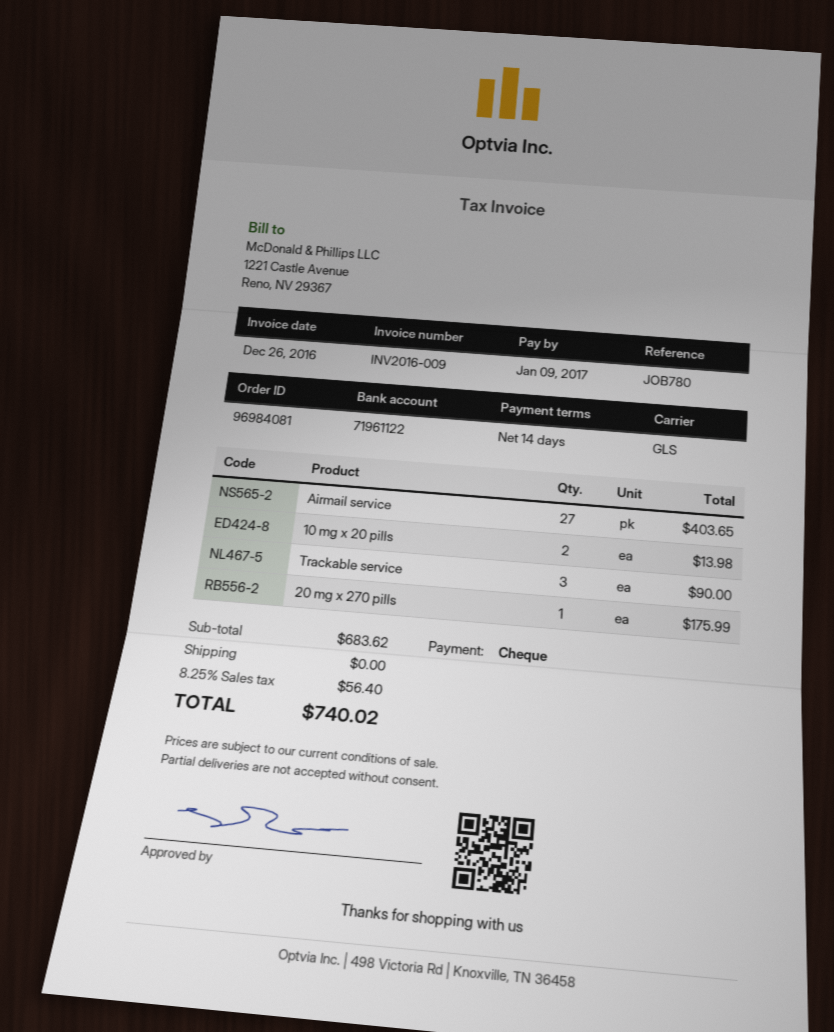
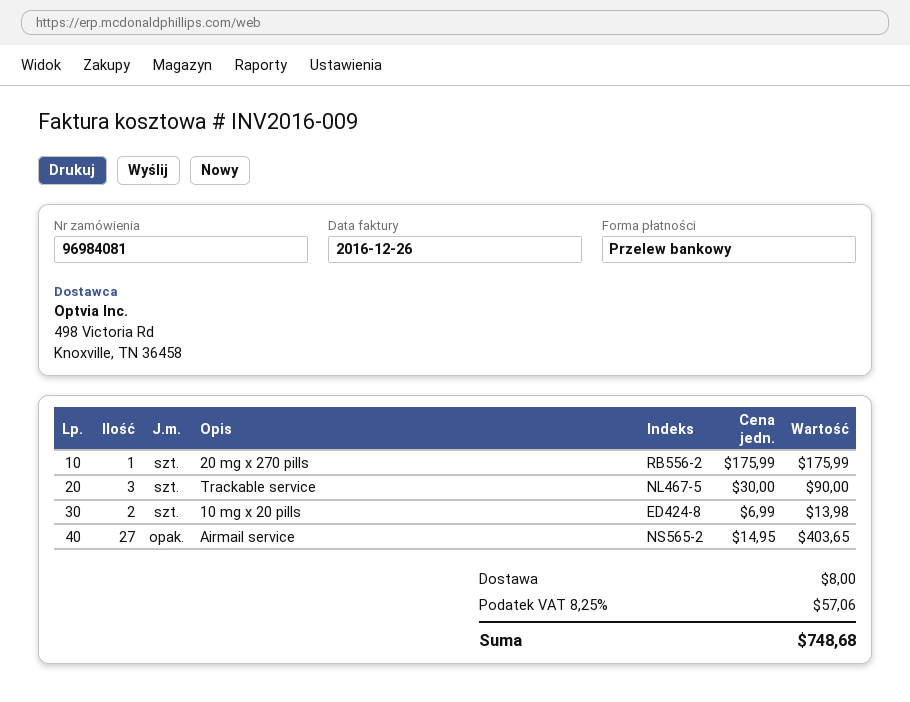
payment method: cheque -> bank transfer
shipping: 0.00 -> 8.00
tax: 8.25% = 56.40 -> 8.25% = 57.06
total: 740.02 -> 748.68

